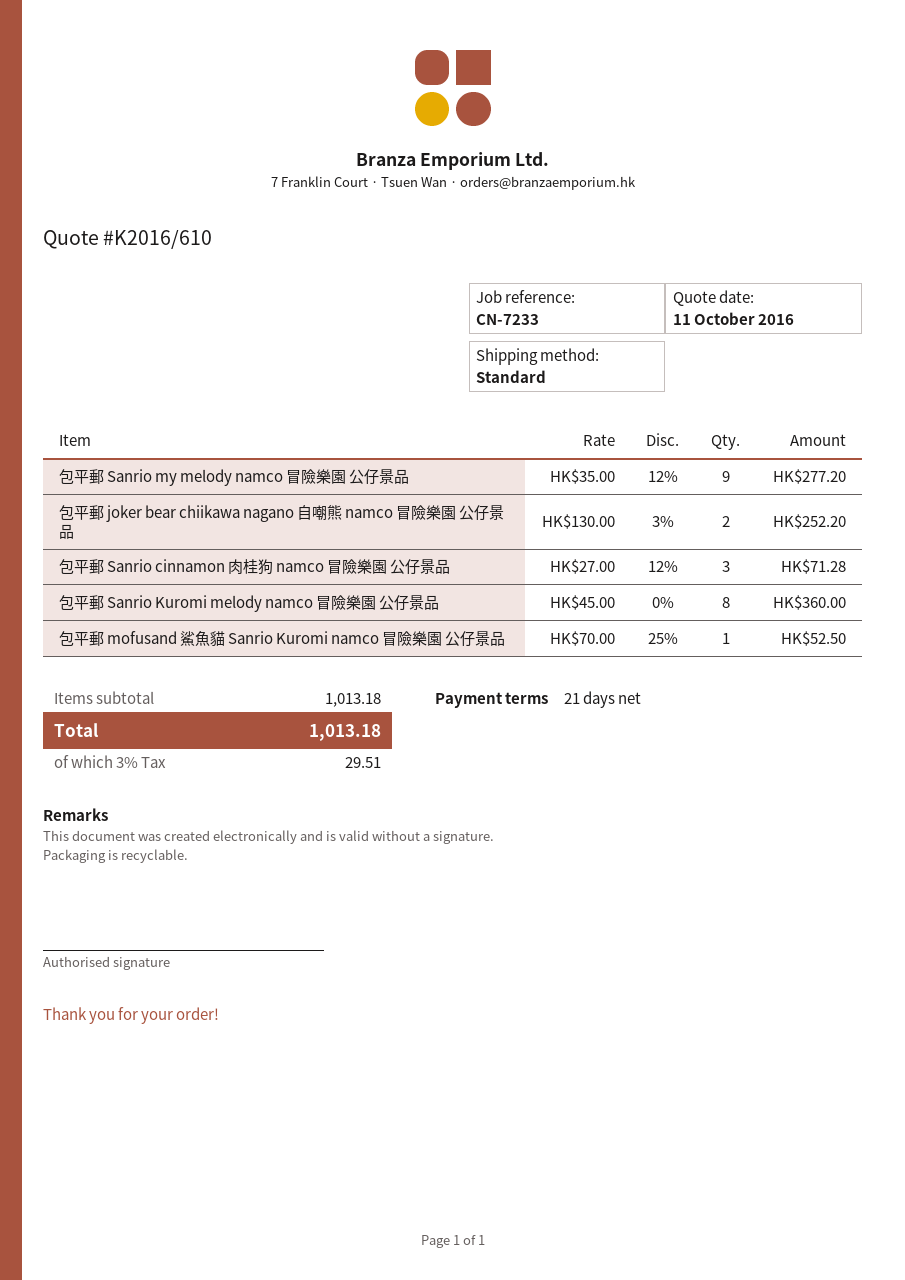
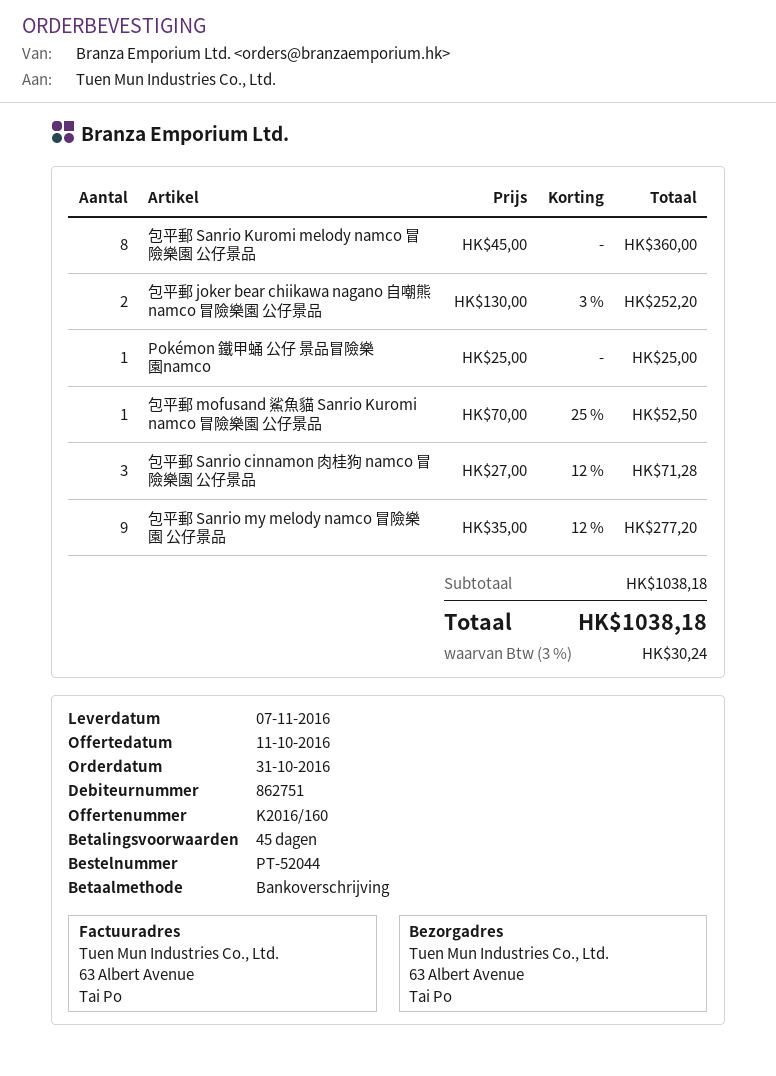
quote number: K2016/610 -> K2016/160
payment terms: 21 days -> 45 days
Pokémon 鐵甲蛹 公仔 景品冒險樂園namco: none -> 1 x 25.00 = 25.00
subtotal: 1013.18 -> 1038.18
tax: 3% = 29.51 -> 3% = 30.24
total: 1013.18 -> 1038.18

